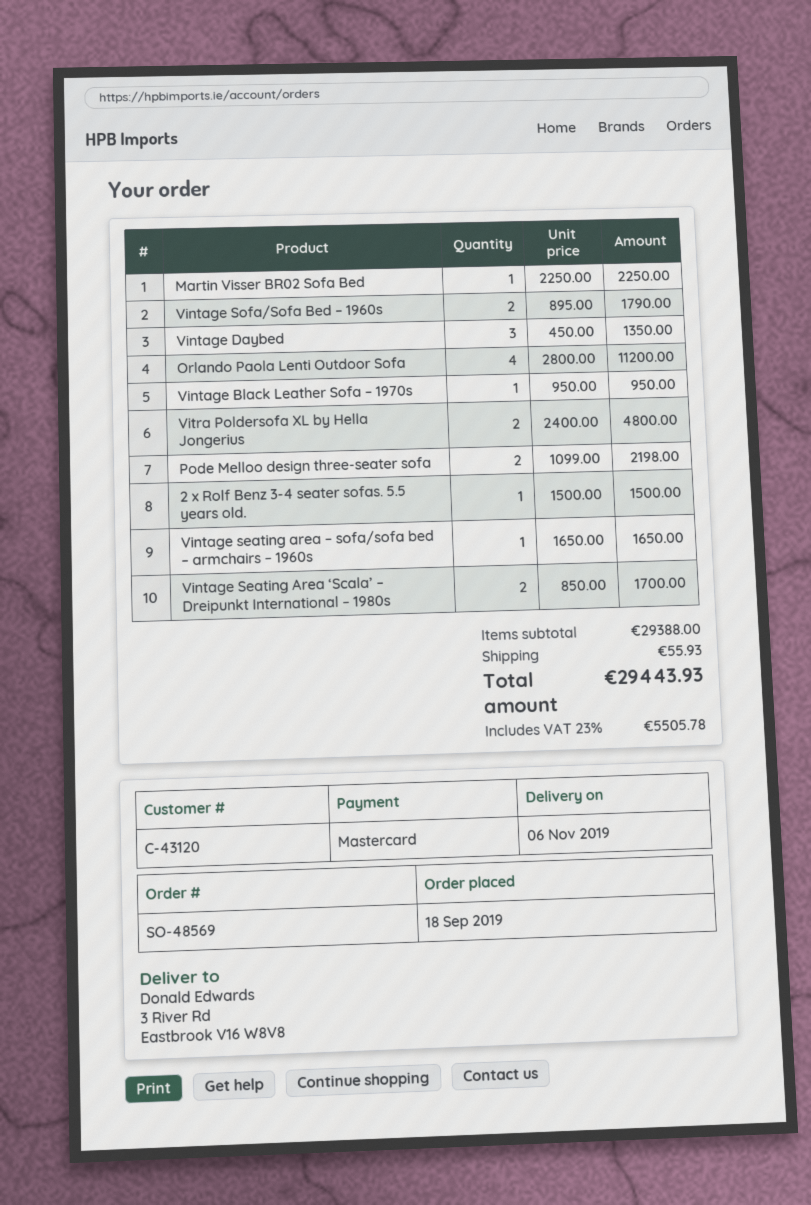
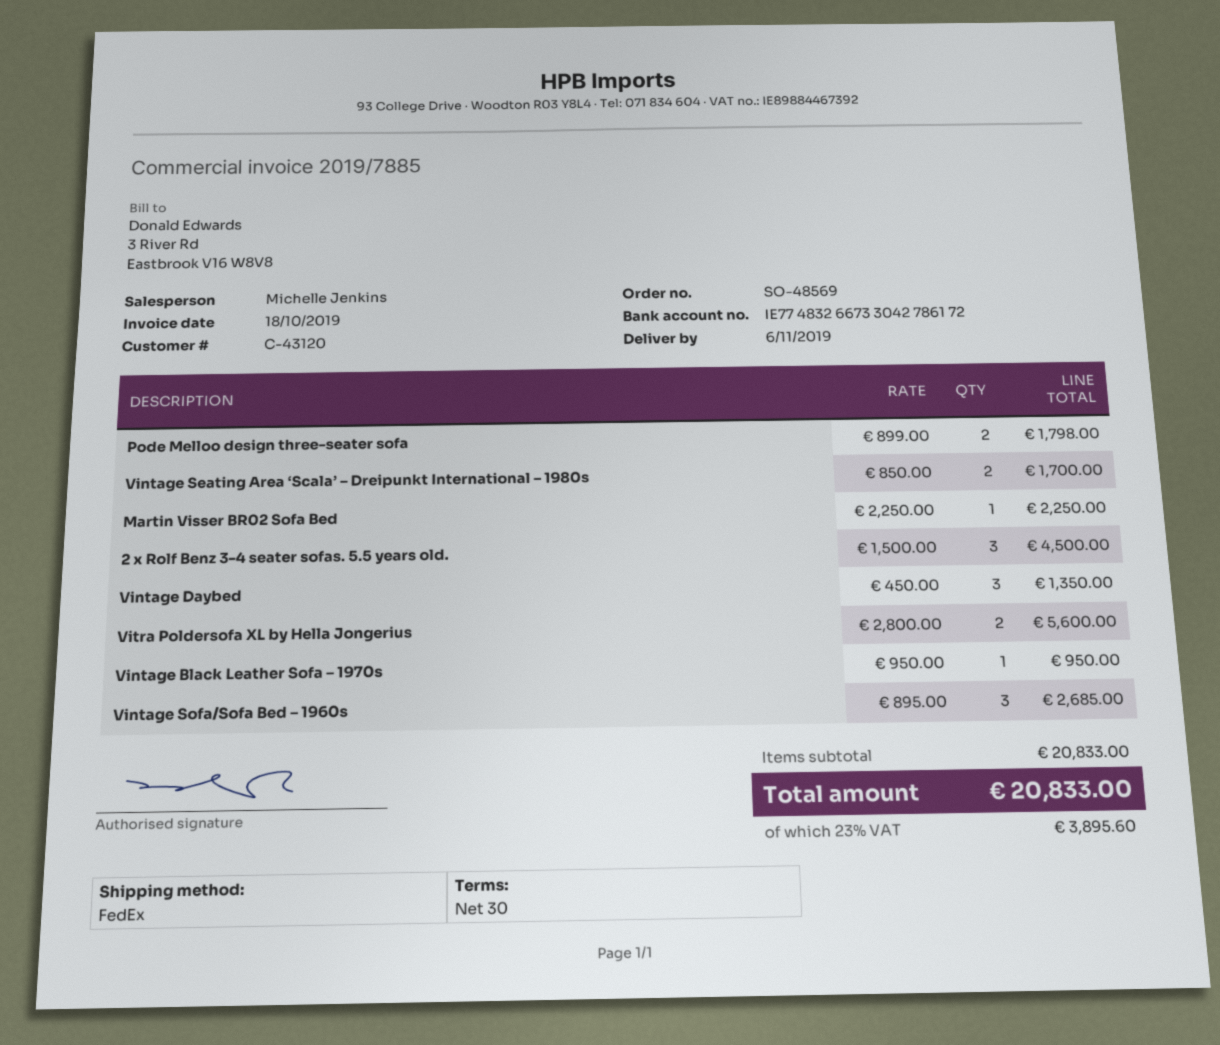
Vintage Sofa/Sofa Bed – 1960s: 2 x 895.00 = 1790.00 -> 3 x 895.00 = 2685.00
Orlando Paola Lenti Outdoor Sofa: 4 x 2800.00 = 11200.00 -> none
Vitra Poldersofa XL by Hella Jongerius: 2 x 2400.00 = 4800.00 -> 2 x 2800.00 = 5600.00
Pode Melloo design three-seater sofa: 2 x 1099.00 = 2198.00 -> 2 x 899.00 = 1798.00
2 x Rolf Benz 3-4 seater sofas. 5.5 years old.: 1 x 1500.00 = 1500.00 -> 3 x 1500.00 = 4500.00
Vintage seating area – sofa/sofa bed – armchairs – 1960s: 1 x 1650.00 = 1650.00 -> none
subtotal: 29388.00 -> 20833.00
shipping: 55.93 -> none
tax: 23% = 5505.78 -> 23% = 3895.60
total: 29443.93 -> 20833.00

